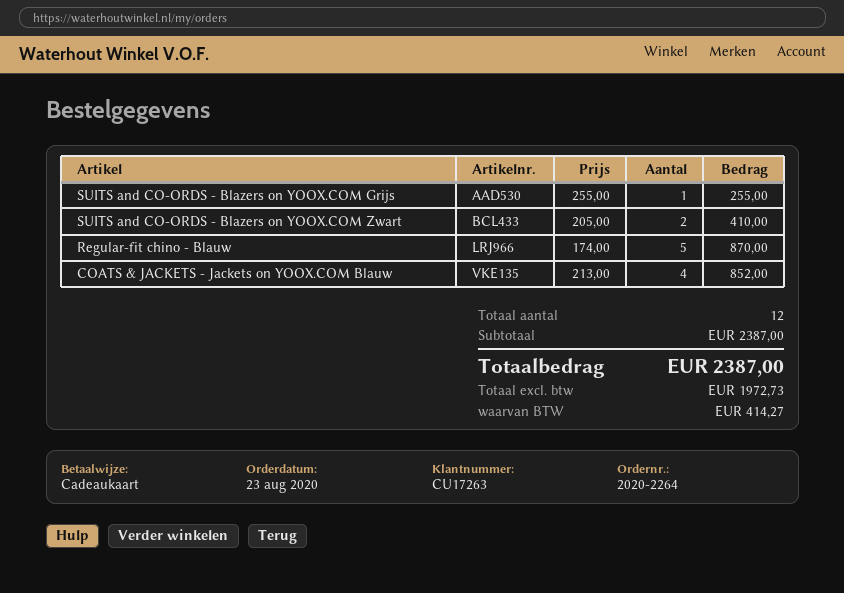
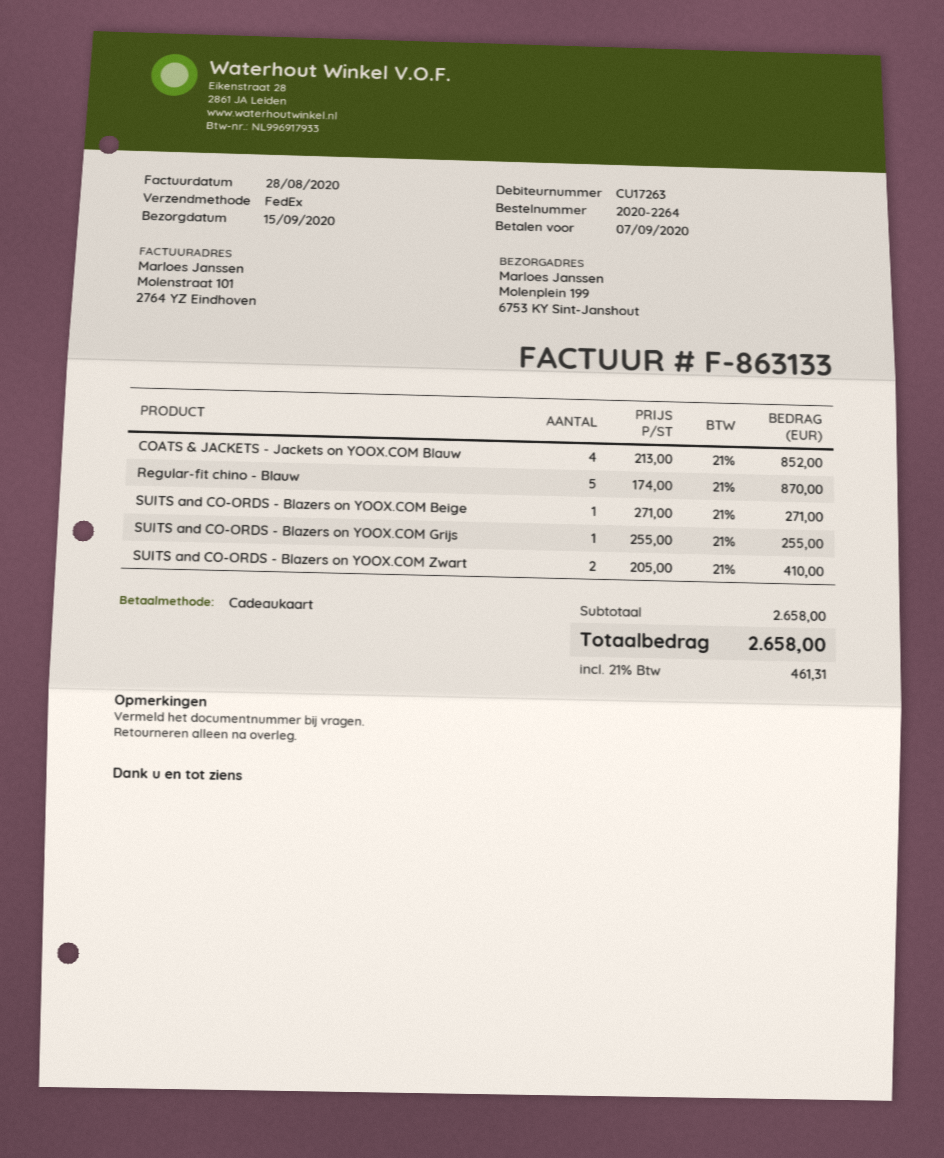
SUITS and CO-ORDS - Blazers on YOOX.COM Beige: none -> 1 x 271.00 = 271.00
subtotal: 2387.00 -> 2658.00
tax: 414.27 -> 461.31
total: 2387.00 -> 2658.00

